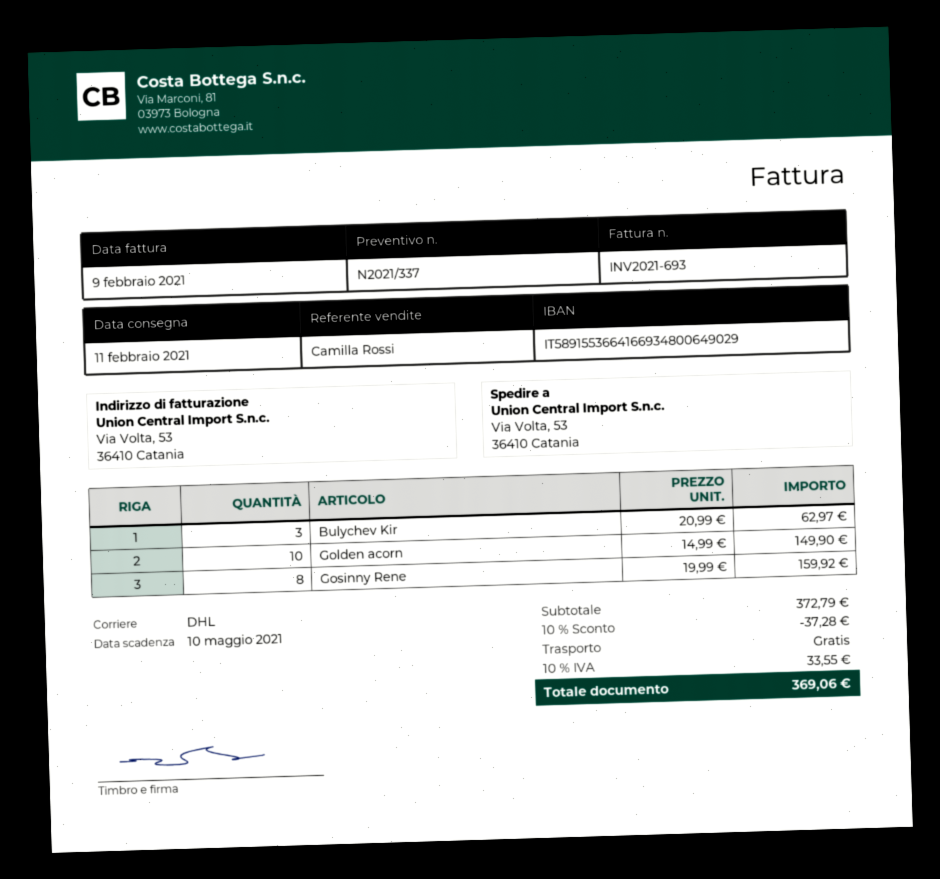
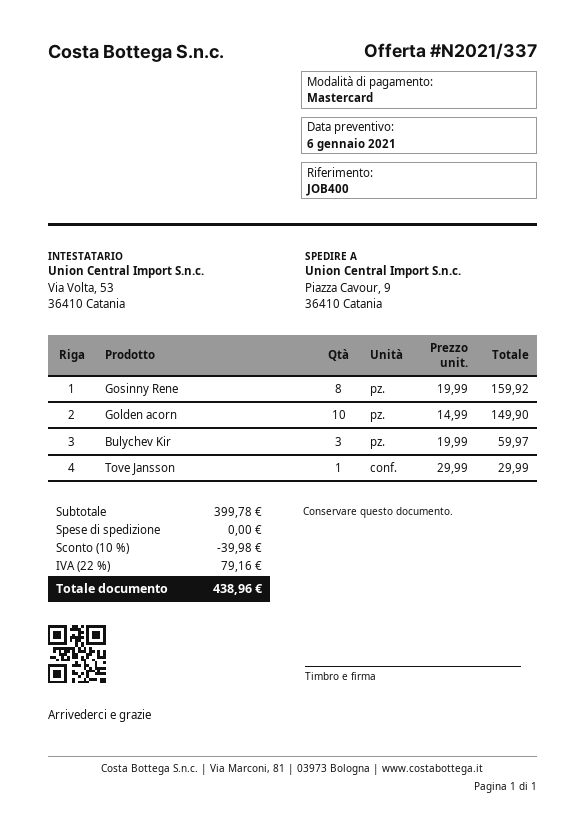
ship to: Via Volta, 53, 36410 Catania -> Piazza Cavour, 9, 36410 Catania
Bulychev Kir: 3 x 20.99 = 62.97 -> 3 x 19.99 = 59.97
Tove Jansson: none -> 1 x 29.99 = 29.99
subtotal: 372.79 -> 399.78
discount: 10% = 37.28 -> 10% = 39.98
tax: 10% = 33.55 -> 22% = 79.16
total: 369.06 -> 438.96

